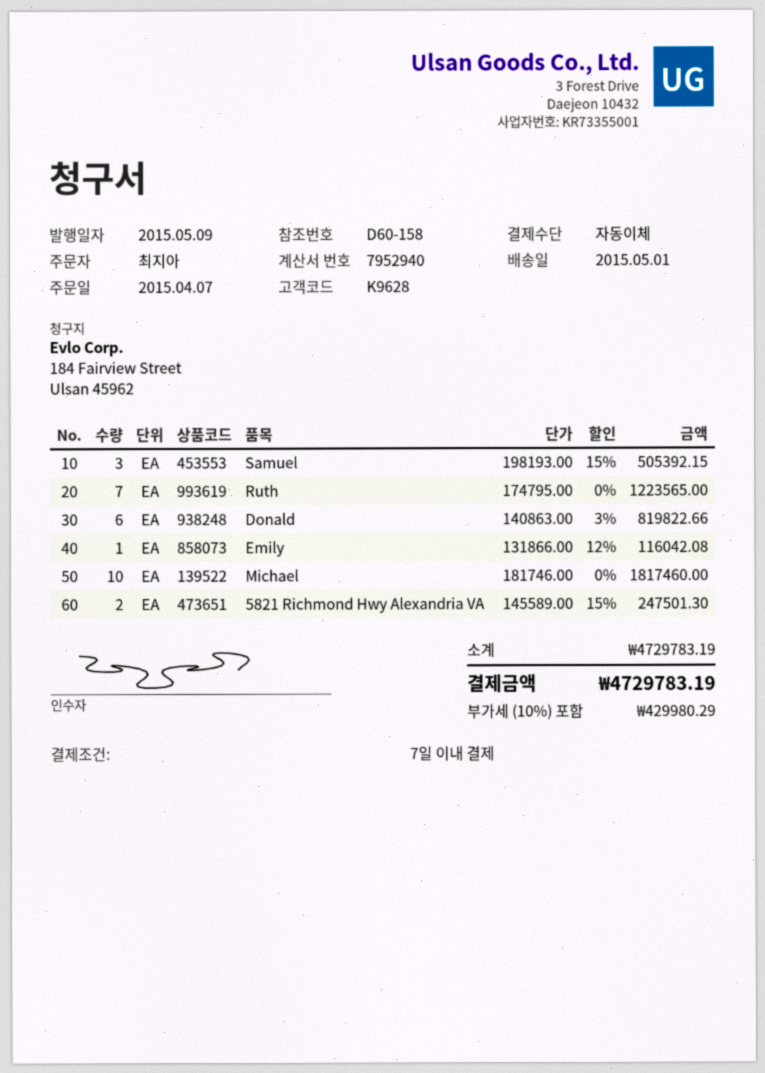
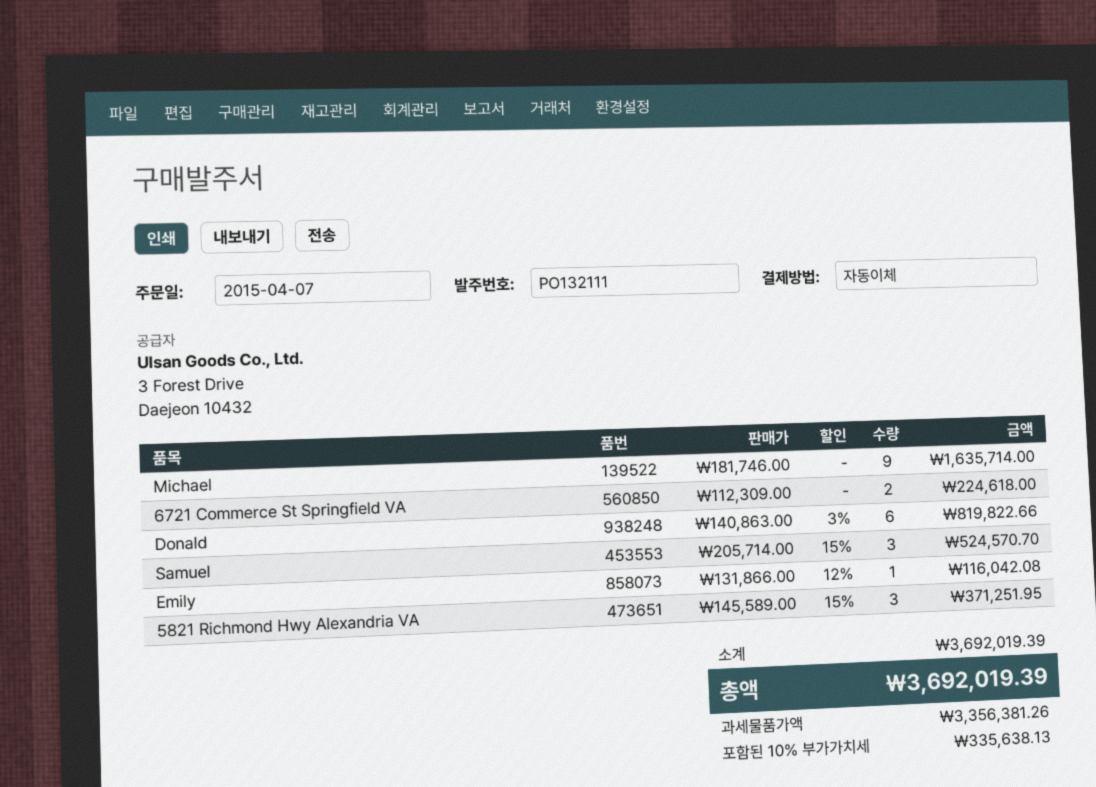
Samuel: 3 x 198193.00 - 15% = 505392.15 -> 3 x 205714.00 - 15% = 524570.70
Ruth: 7 x 174795.00 = 1223565.00 -> none
Michael: 10 x 181746.00 = 1817460.00 -> 9 x 181746.00 = 1635714.00
5821 Richmond Hwy Alexandria VA: 2 x 145589.00 - 15% = 247501.30 -> 3 x 145589.00 - 15% = 371251.95
6721 Commerce St Springfield VA: none -> 2 x 112309.00 = 224618.00
subtotal: 4729783.19 -> 3692019.39
tax: 10% = 429980.29 -> 10% = 335638.13
total: 4729783.19 -> 3692019.39

